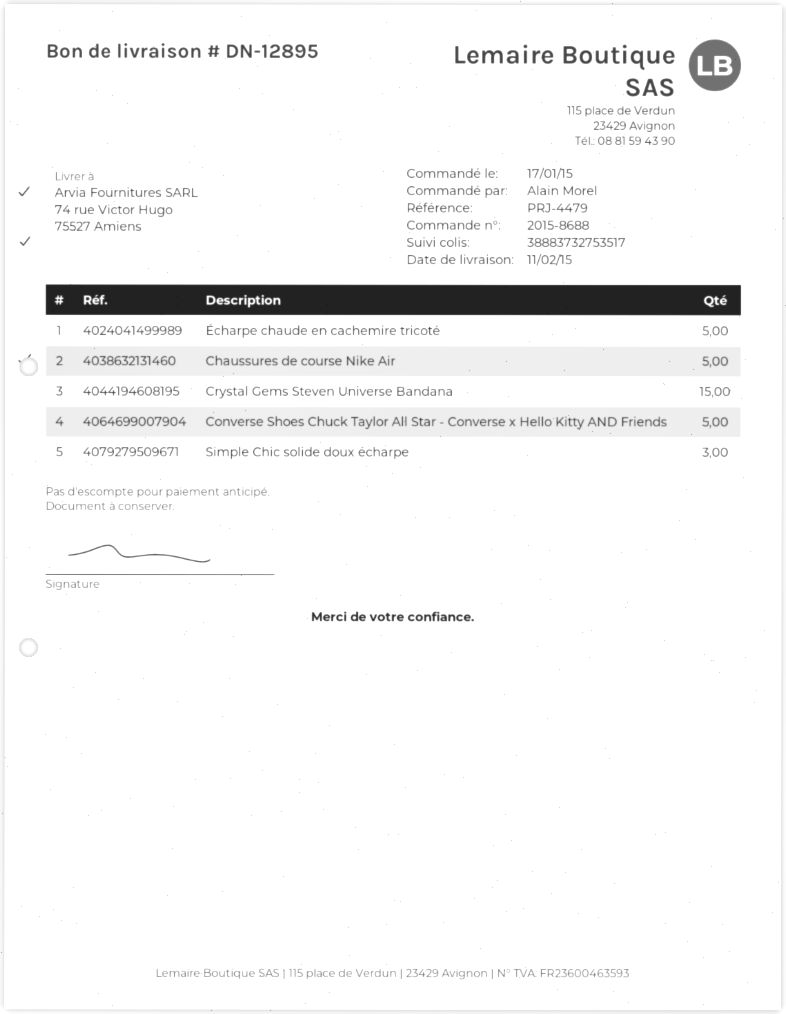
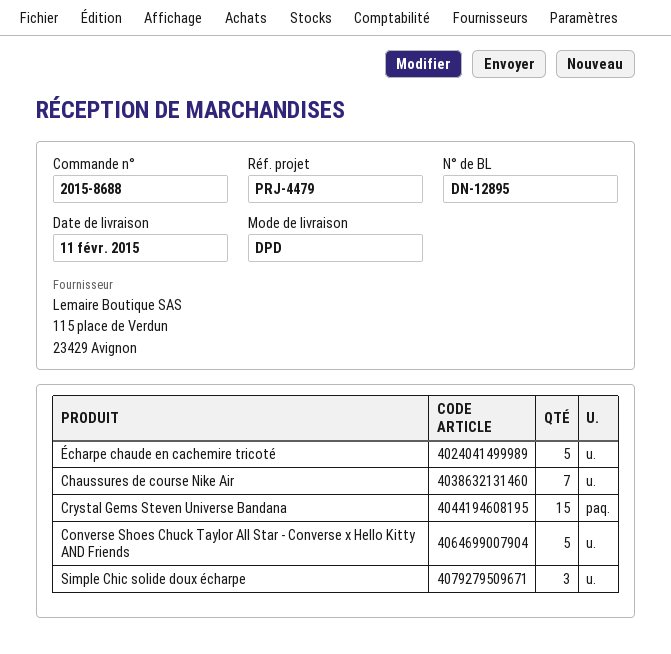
Chaussures de course Nike Air: 5 -> 7

